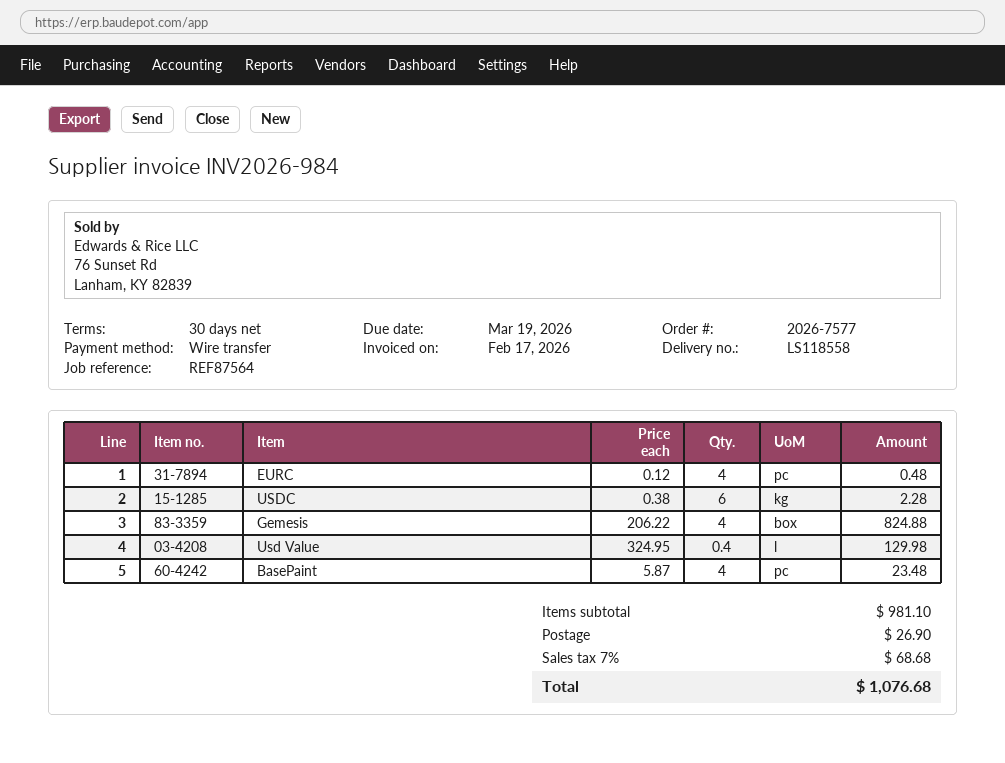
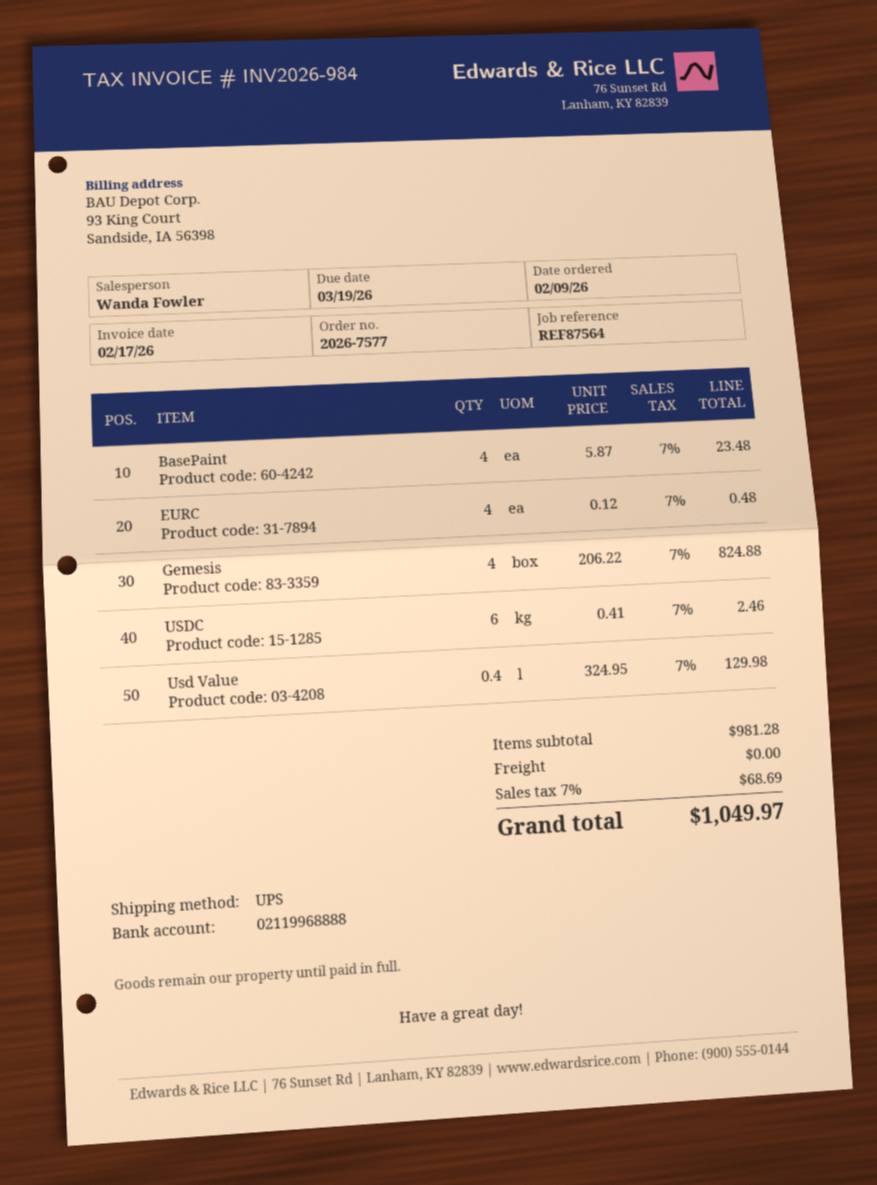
USDC: 6 x 0.38 = 2.28 -> 6 x 0.41 = 2.46
subtotal: 981.10 -> 981.28
shipping: 26.90 -> 0.00
tax: 7% = 68.68 -> 7% = 68.69
total: 1076.68 -> 1049.97

